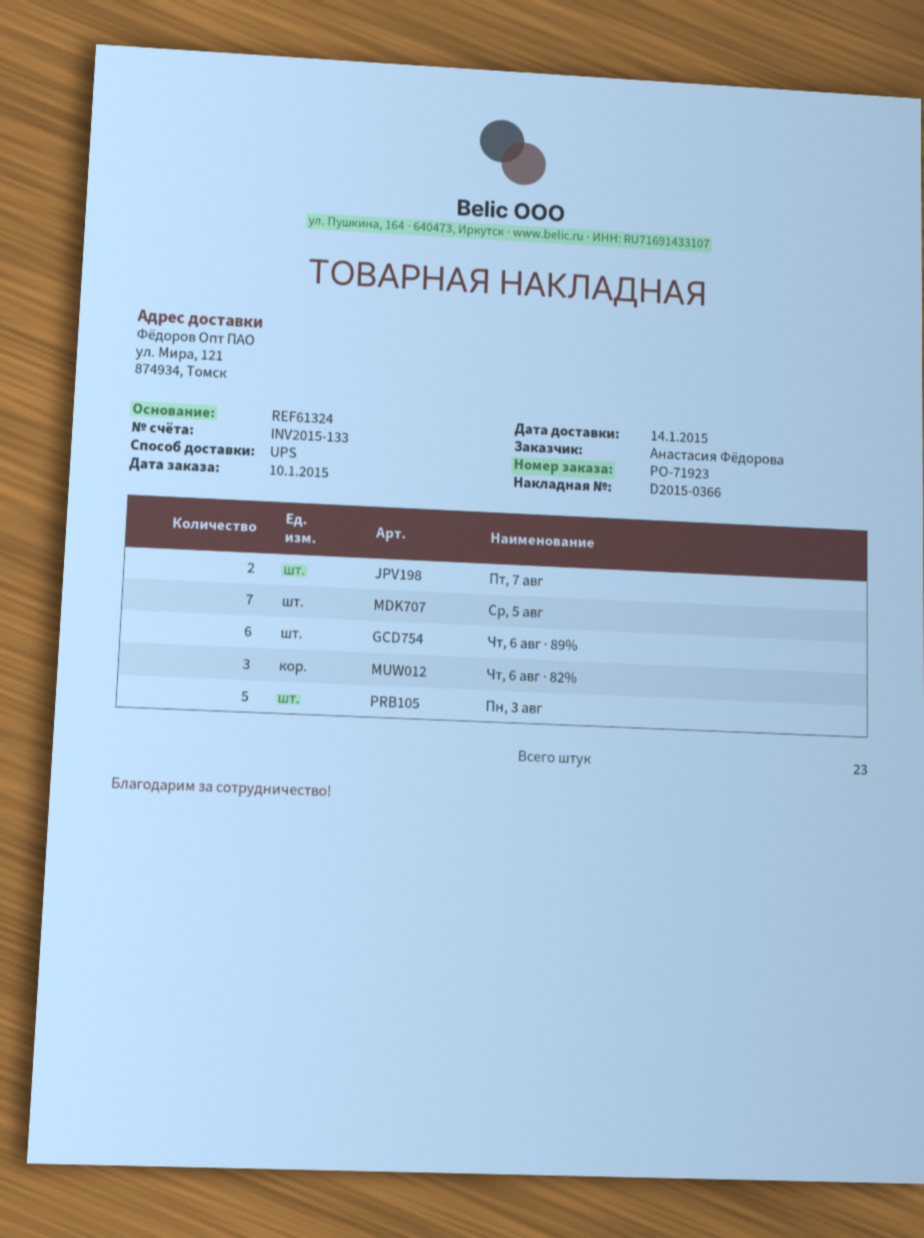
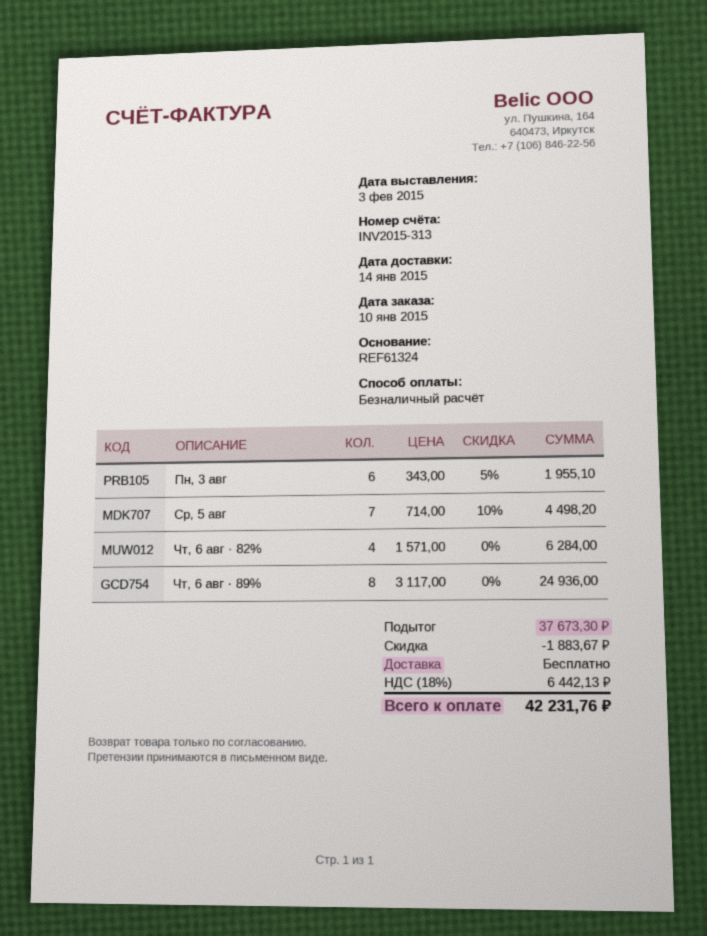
invoice number: INV2015-133 -> INV2015-313
Пт, 7 авг: 2 -> none
Чт, 6 авг · 89%: 6 -> 8
Чт, 6 авг · 82%: 3 -> 4
Пн, 3 авг: 5 -> 6

